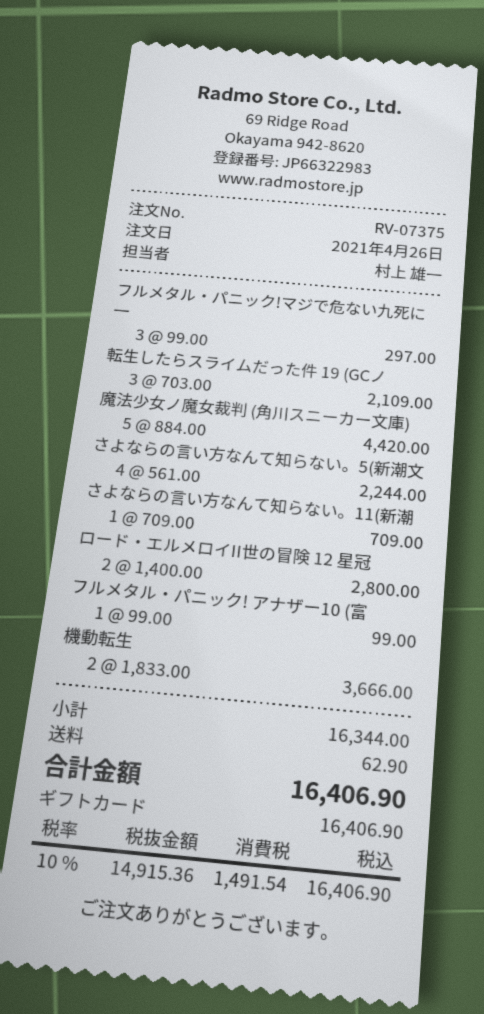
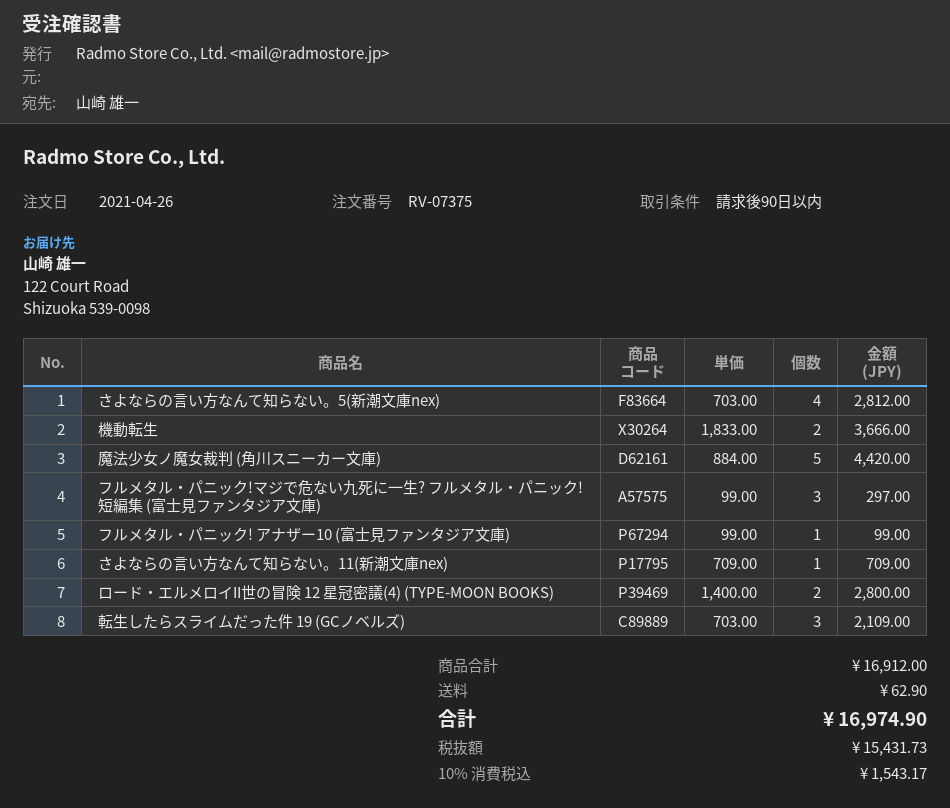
さよならの言い方なんて知らない。5(新潮文: 4 x 561.00 = 2244.00 -> 4 x 703.00 = 2812.00
subtotal: 16344.00 -> 16912.00
net: 14915.36 -> 15431.73
tax: 10% = 1491.54 -> 10% = 1543.17
total: 16406.90 -> 16974.90

